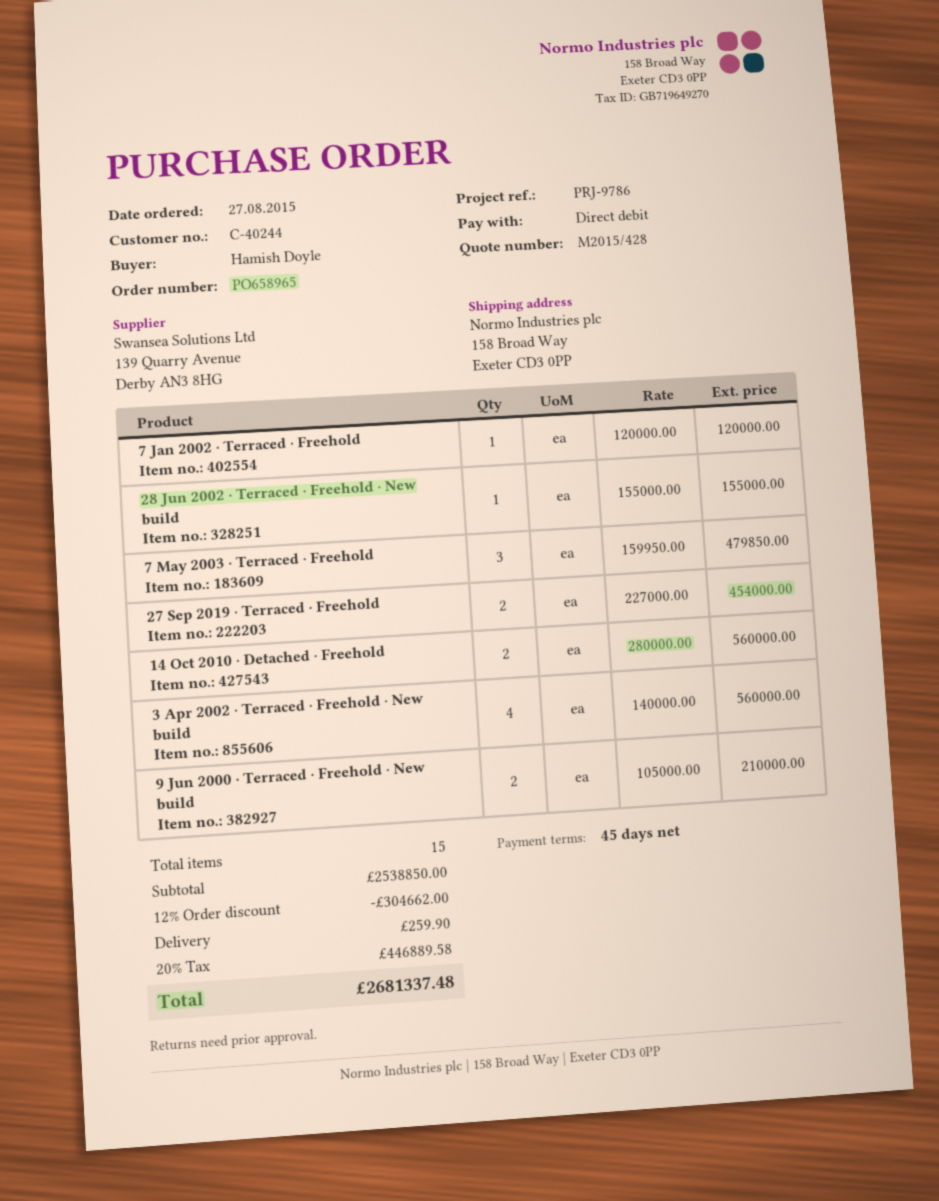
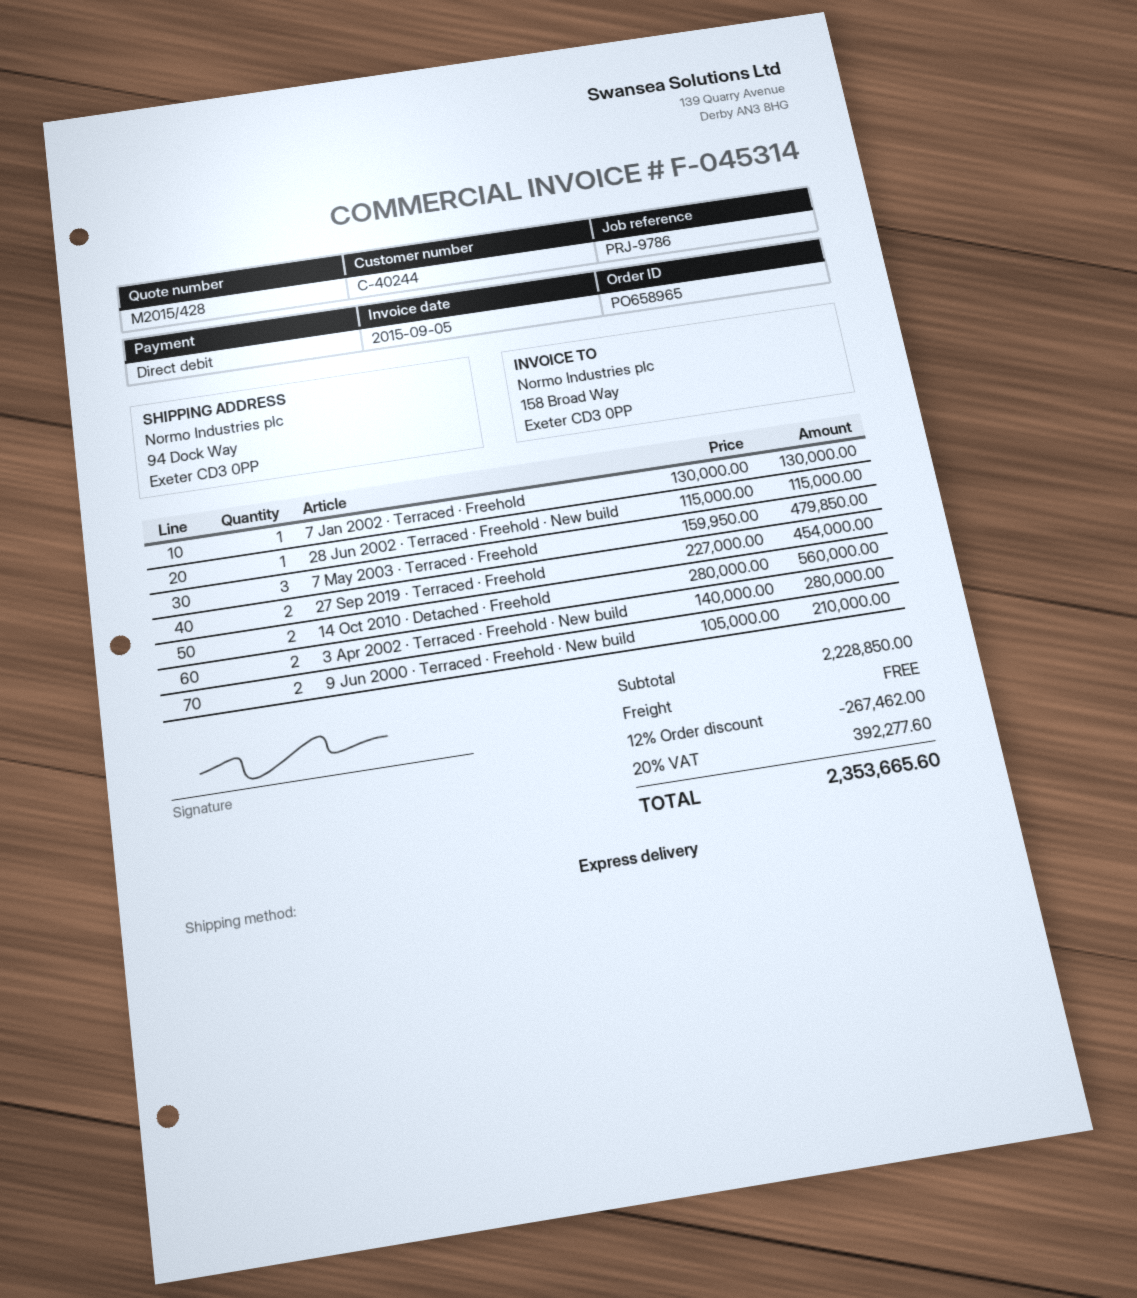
ship to: 158 Broad Way, Exeter CD3 0PP -> 94 Dock Way, Exeter CD3 0PP
7 Jan 2002 · Terraced · Freehold: 1 x 120000.00 = 120000.00 -> 1 x 130000.00 = 130000.00
28 Jun 2002 · Terraced · Freehold · New build: 1 x 155000.00 = 155000.00 -> 1 x 115000.00 = 115000.00
3 Apr 2002 · Terraced · Freehold · New build: 4 x 140000.00 = 560000.00 -> 2 x 140000.00 = 280000.00
subtotal: 2538850.00 -> 2228850.00
discount: 12% = 304662.00 -> 12% = 267462.00
shipping: 259.90 -> 0.00
tax: 20% = 446889.58 -> 20% = 392277.60
total: 2681337.48 -> 2353665.60

